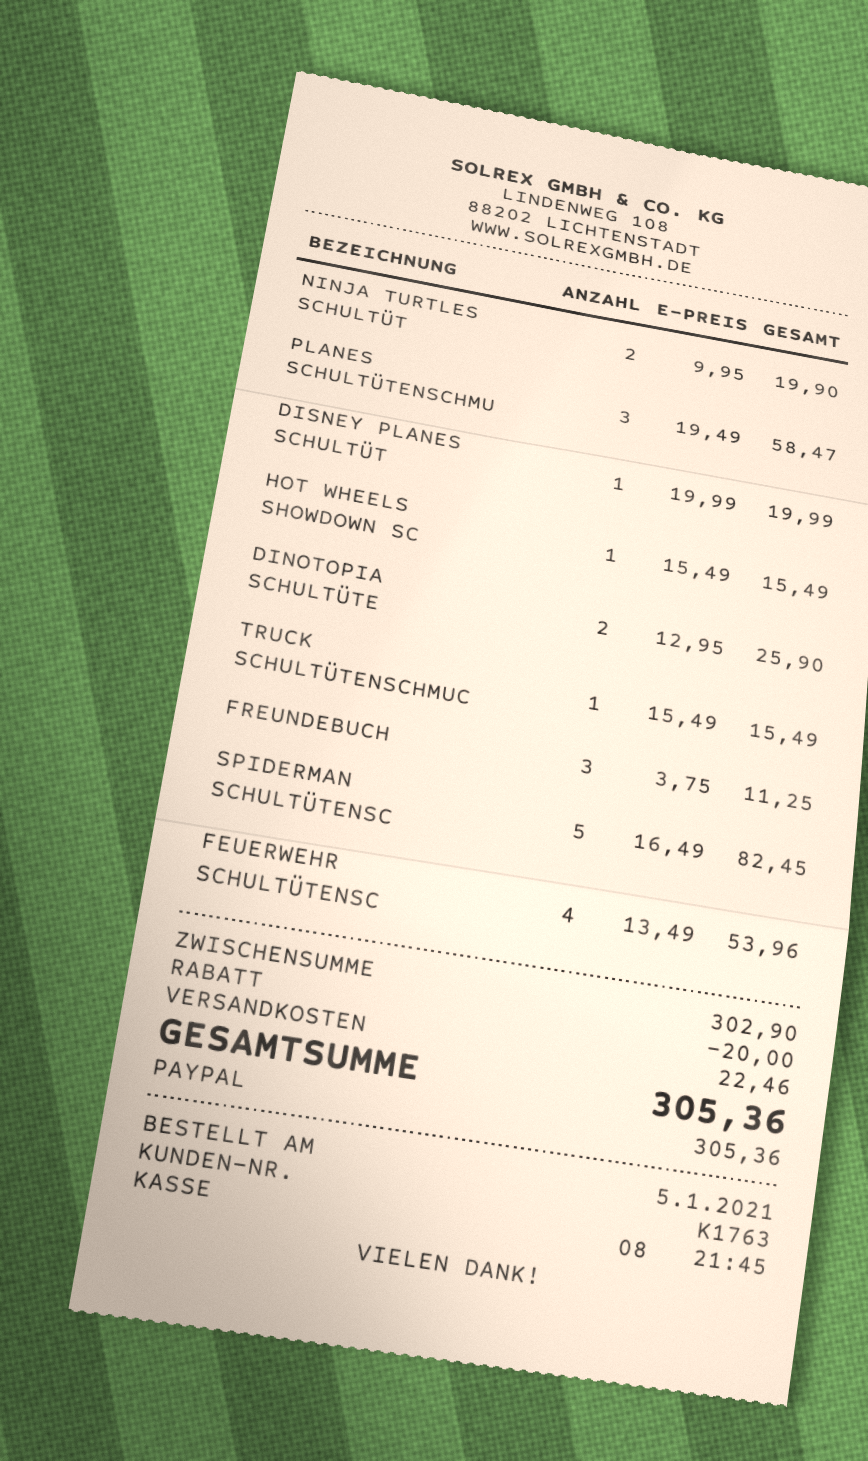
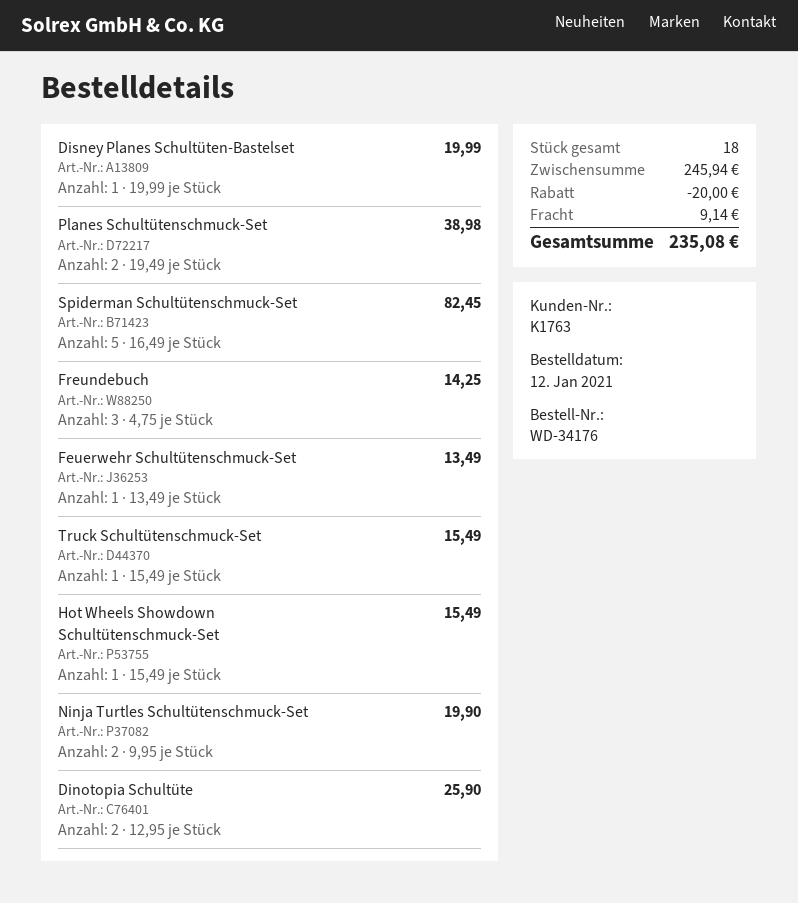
order date: 2021-01-05 -> 2021-01-12
PLANES SCHULTÜTENSCHMU: 3 x 19.49 = 58.47 -> 2 x 19.49 = 38.98
FREUNDEBUCH: 3 x 3.75 = 11.25 -> 3 x 4.75 = 14.25
FEUERWEHR SCHULTÜTENSC: 4 x 13.49 = 53.96 -> 1 x 13.49 = 13.49
subtotal: 302.90 -> 245.94
shipping: 22.46 -> 9.14
total: 305.36 -> 235.08

